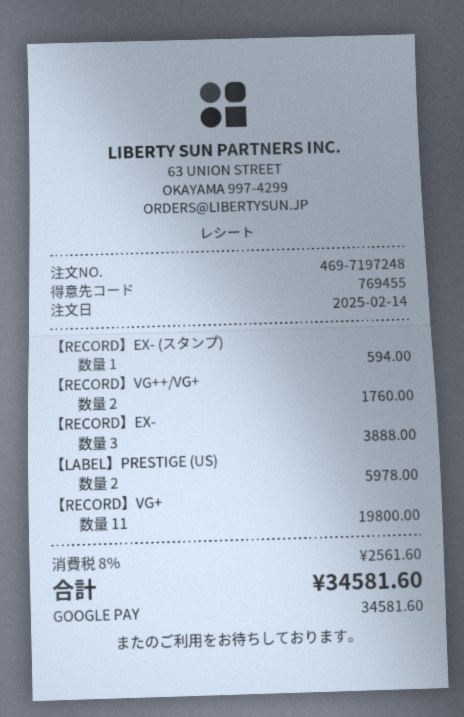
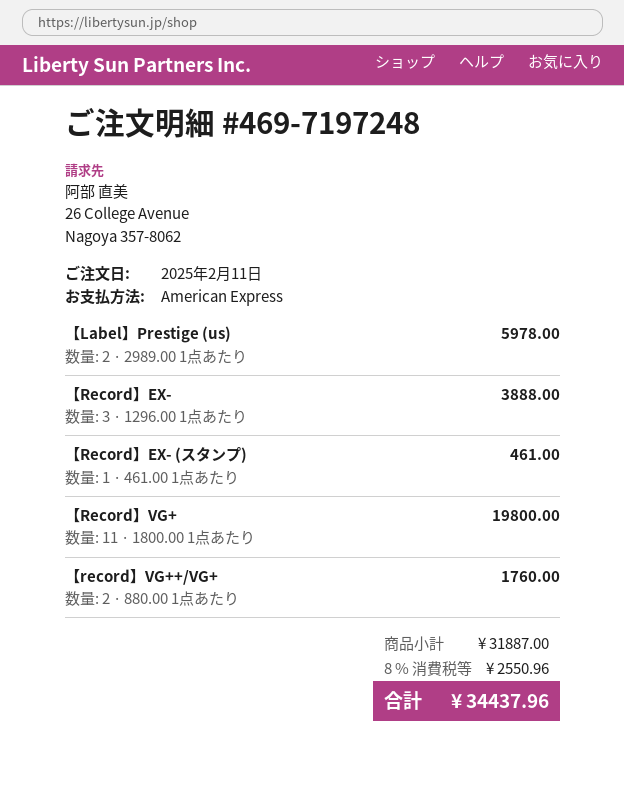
order date: 2025-02-14 -> 2025-02-11
payment method: Google Pay -> American Express
【RECORD】EX- (スタンプ): 1 for 594.00 -> 1 for 461.00
tax: 8% = 2561.60 -> 8% = 2550.96
total: 34581.60 -> 34437.96

